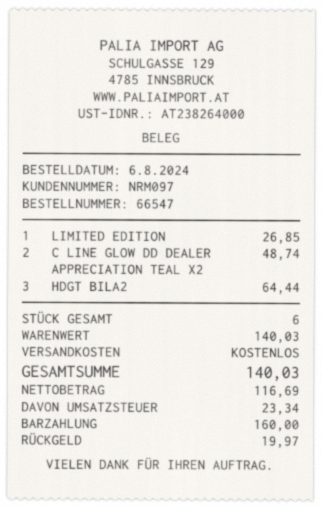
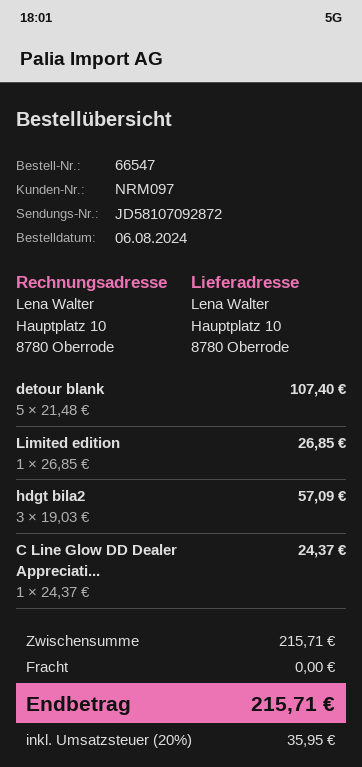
C LINE GLOW DD DEALER APPRECIATION TEAL X2: 2 for 48.74 -> 1 for 24.37
HDGT BILA2: 3 for 64.44 -> 3 for 57.09
detour blank: none -> 5 for 107.40
subtotal: 140.03 -> 215.71
tax: 23.34 -> 35.95
total: 140.03 -> 215.71

